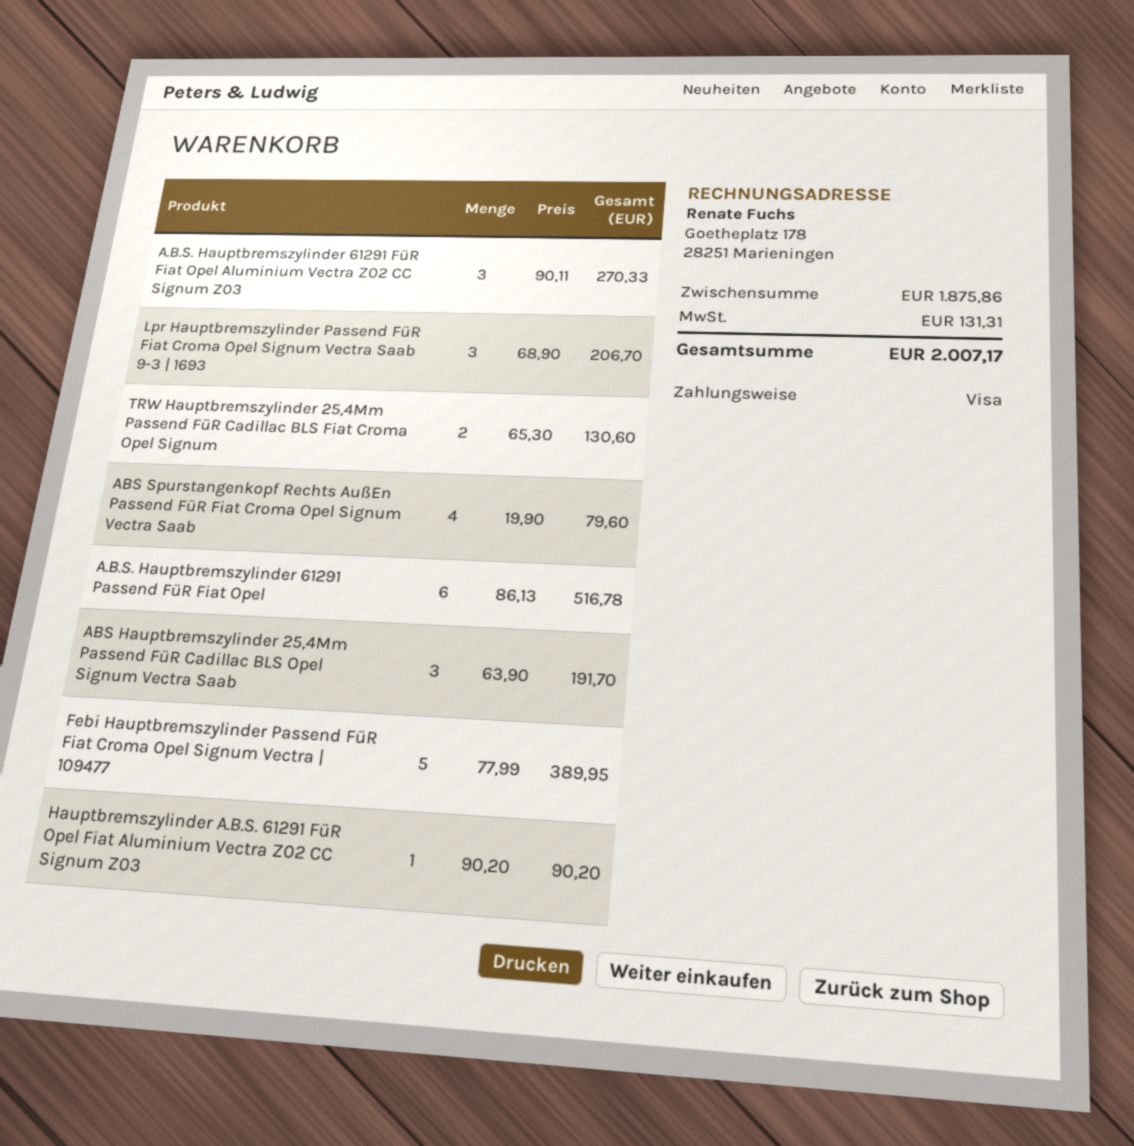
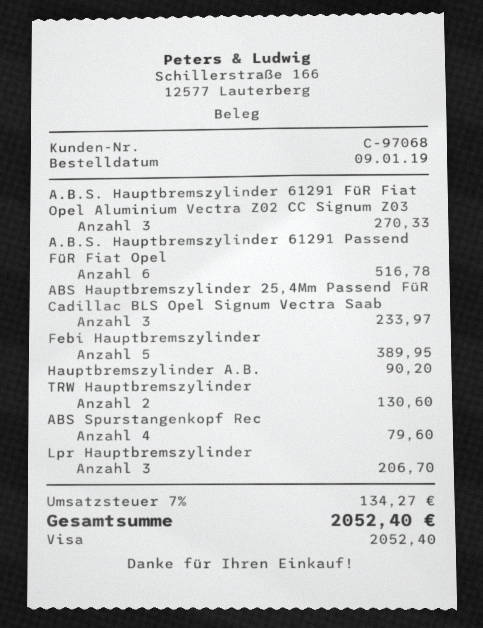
ABS Hauptbremszylinder 25,4Mm Passend FüR Cadillac BLS Opel Signum Vectra Saab: 3 for 191.70 -> 3 for 233.97
tax: 131.31 -> 134.27
total: 2007.17 -> 2052.40

